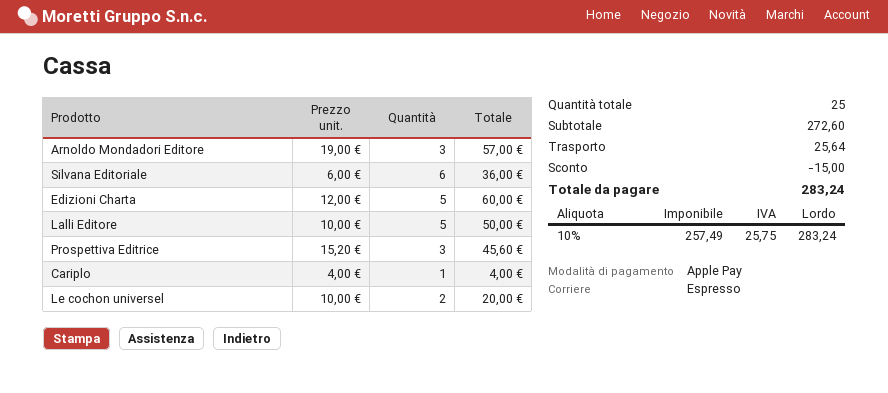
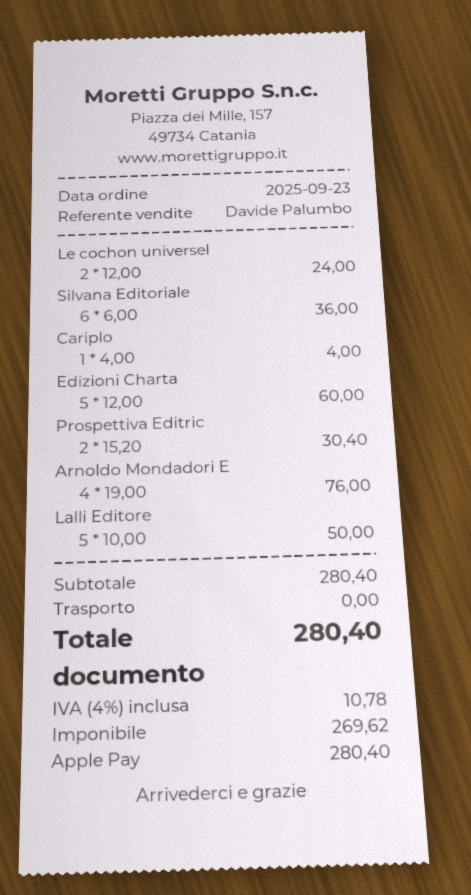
Arnoldo Mondadori Editore: 3 x 19.00 = 57.00 -> 4 x 19.00 = 76.00
Prospettiva Editrice: 3 x 15.20 = 45.60 -> 2 x 15.20 = 30.40
Le cochon universel: 2 x 10.00 = 20.00 -> 2 x 12.00 = 24.00
subtotal: 272.60 -> 280.40
discount: 15.00 -> none
shipping: 25.64 -> 0.00
net: 257.49 -> 269.62
tax: 10% = 25.75 -> 4% = 10.78
total: 283.24 -> 280.40

